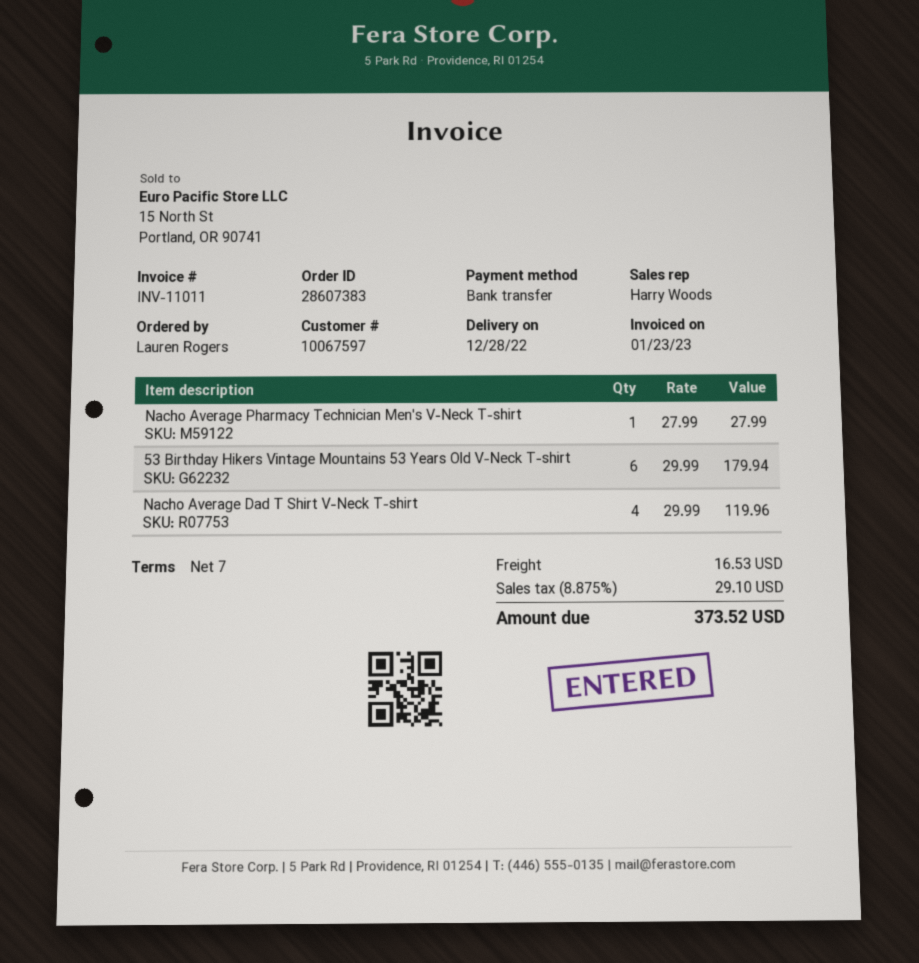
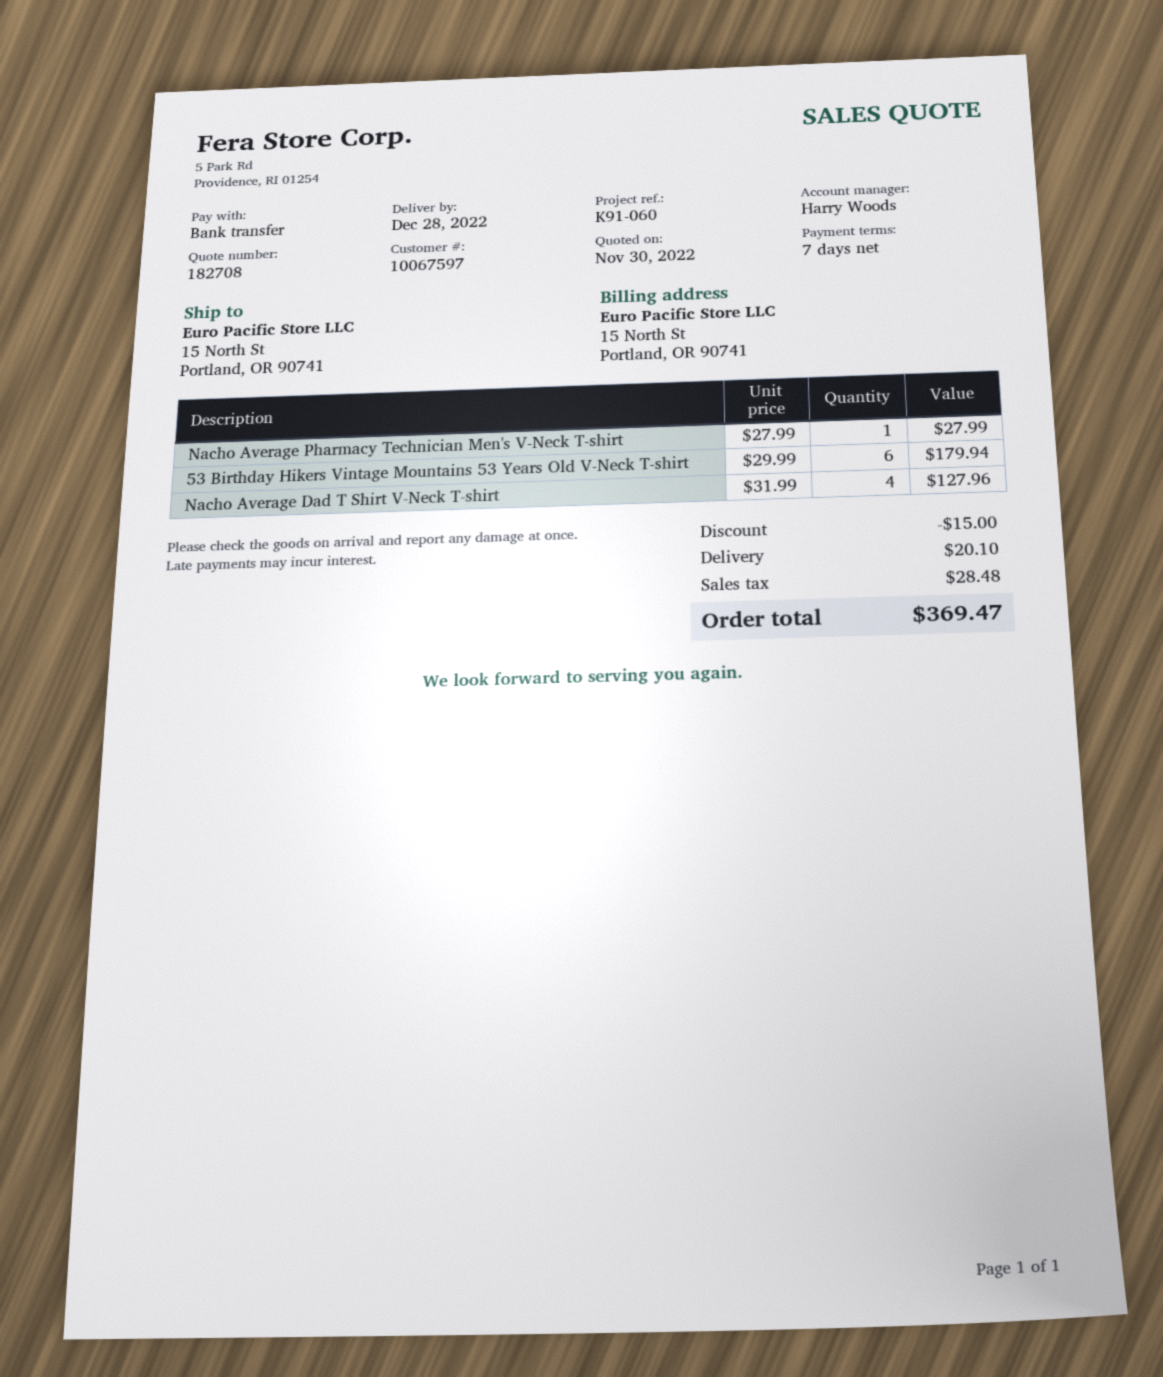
Nacho Average Dad T Shirt V-Neck T-shirt: 4 x 29.99 = 119.96 -> 4 x 31.99 = 127.96
discount: none -> 15.00
shipping: 16.53 -> 20.10
tax: 29.10 -> 28.48
total: 373.52 -> 369.47

